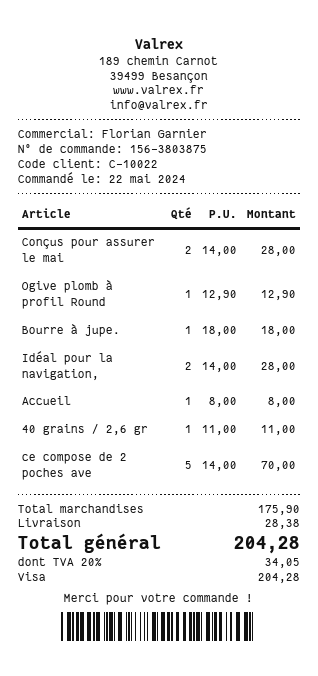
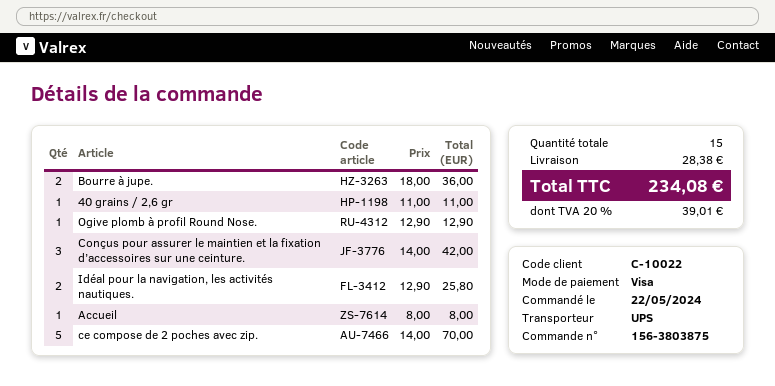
Conçus pour assurer le mai: 2 x 14.00 = 28.00 -> 3 x 14.00 = 42.00
Bourre à jupe.: 1 x 18.00 = 18.00 -> 2 x 18.00 = 36.00
Idéal pour la navigation,: 2 x 14.00 = 28.00 -> 2 x 12.90 = 25.80
tax: 20% = 34.05 -> 20% = 39.01
total: 204.28 -> 234.08

